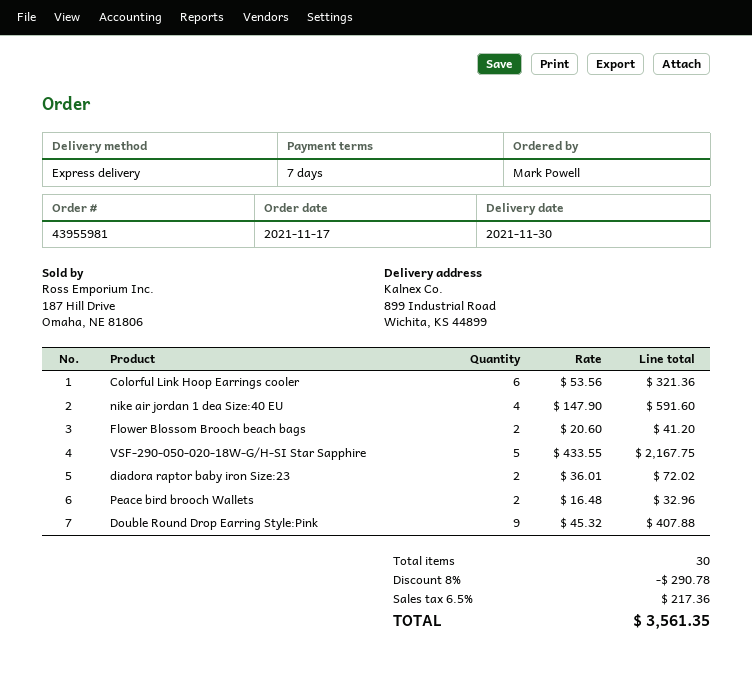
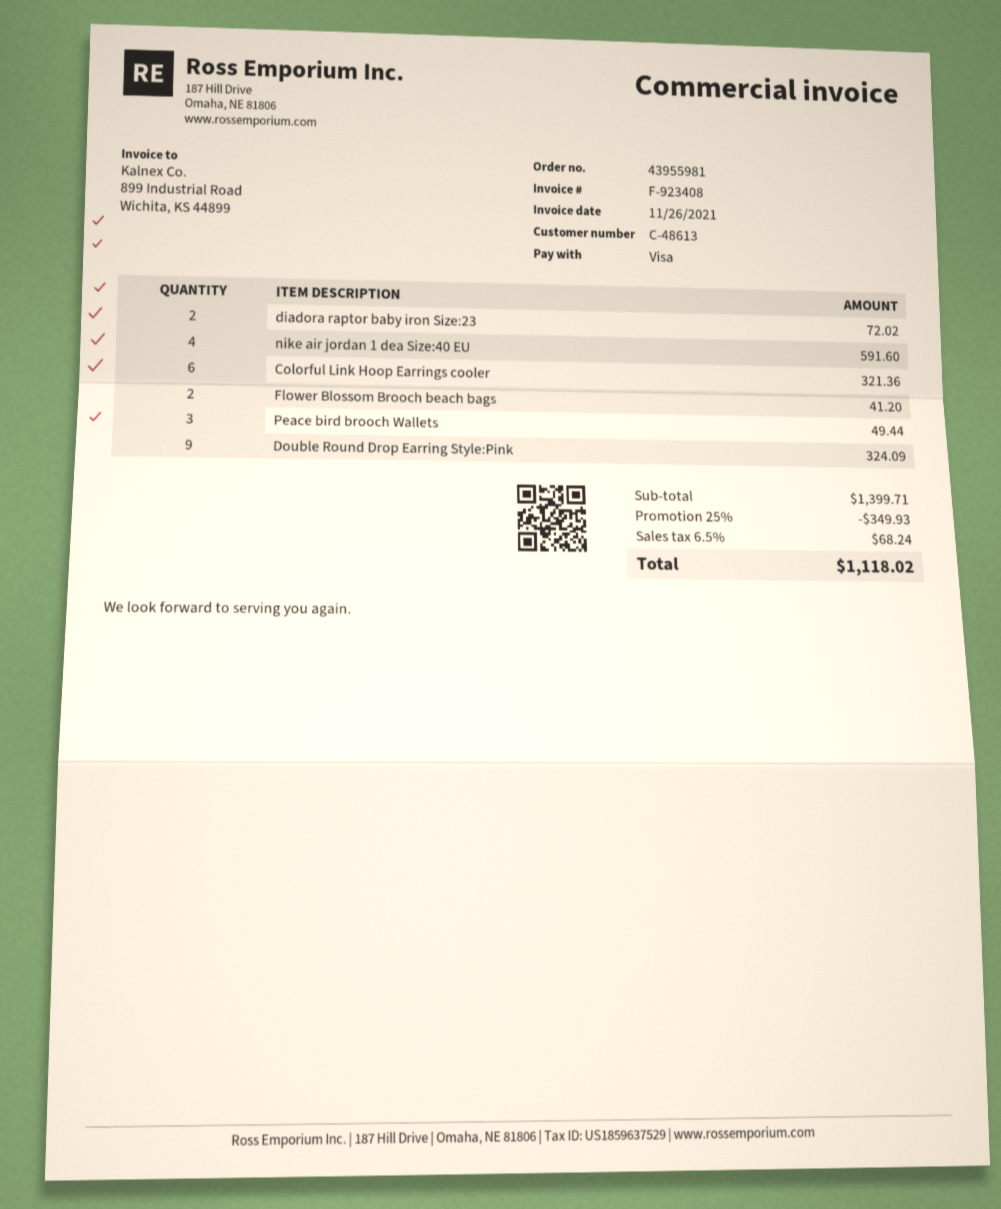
VSF-290-050-020-18W-G/H-SI Star Sapphire: 5 for 2167.75 -> none
Peace bird brooch Wallets: 2 for 32.96 -> 3 for 49.44
Double Round Drop Earring Style:Pink: 9 for 407.88 -> 9 for 324.09
discount: 8% = 290.78 -> 25% = 349.93
tax: 6.5% = 217.36 -> 6.5% = 68.24
total: 3561.35 -> 1118.02

